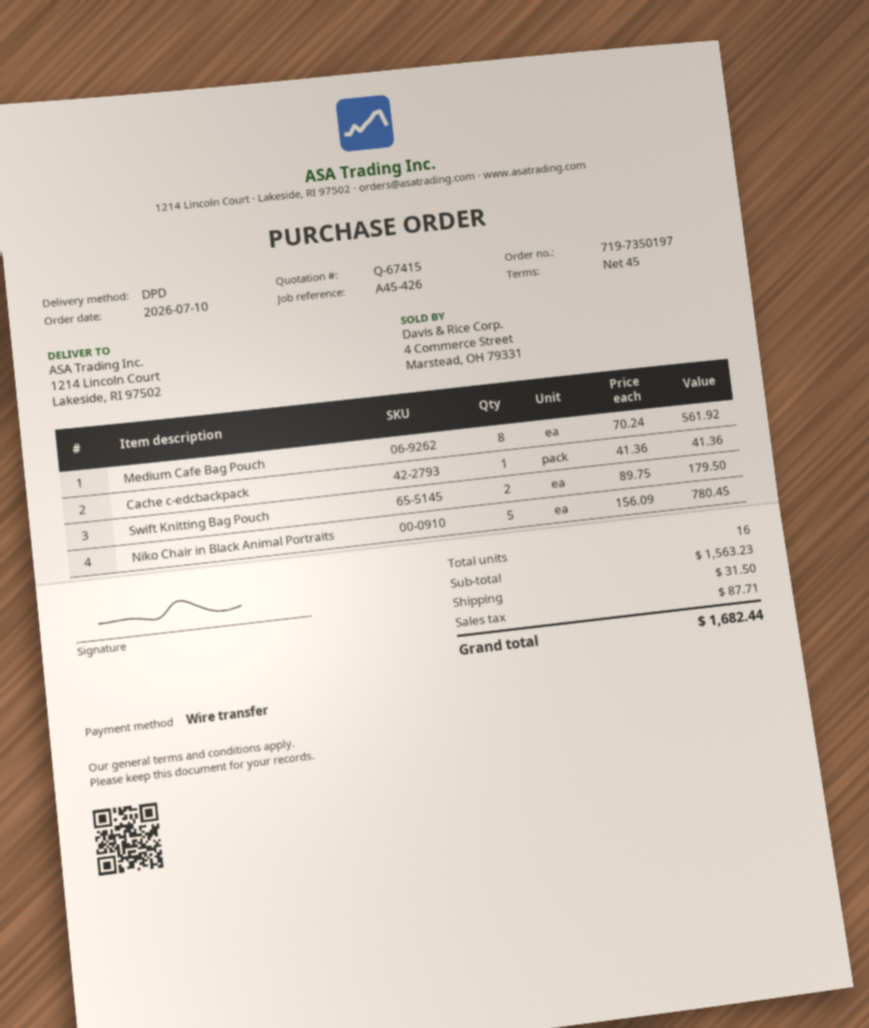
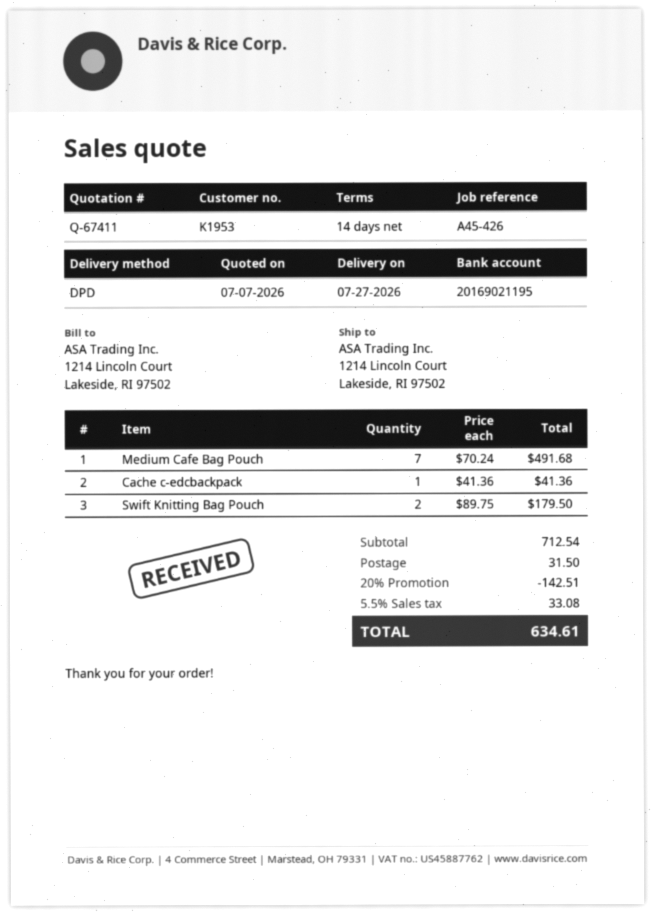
quote number: Q-67415 -> Q-67411
payment terms: 45 days -> 14 days
Medium Cafe Bag Pouch: 8 x 70.24 = 561.92 -> 7 x 70.24 = 491.68
Niko Chair in Black Animal Portraits: 5 x 156.09 = 780.45 -> none
subtotal: 1563.23 -> 712.54
discount: none -> 20% = 142.51
tax: 87.71 -> 33.08
total: 1682.44 -> 634.61

